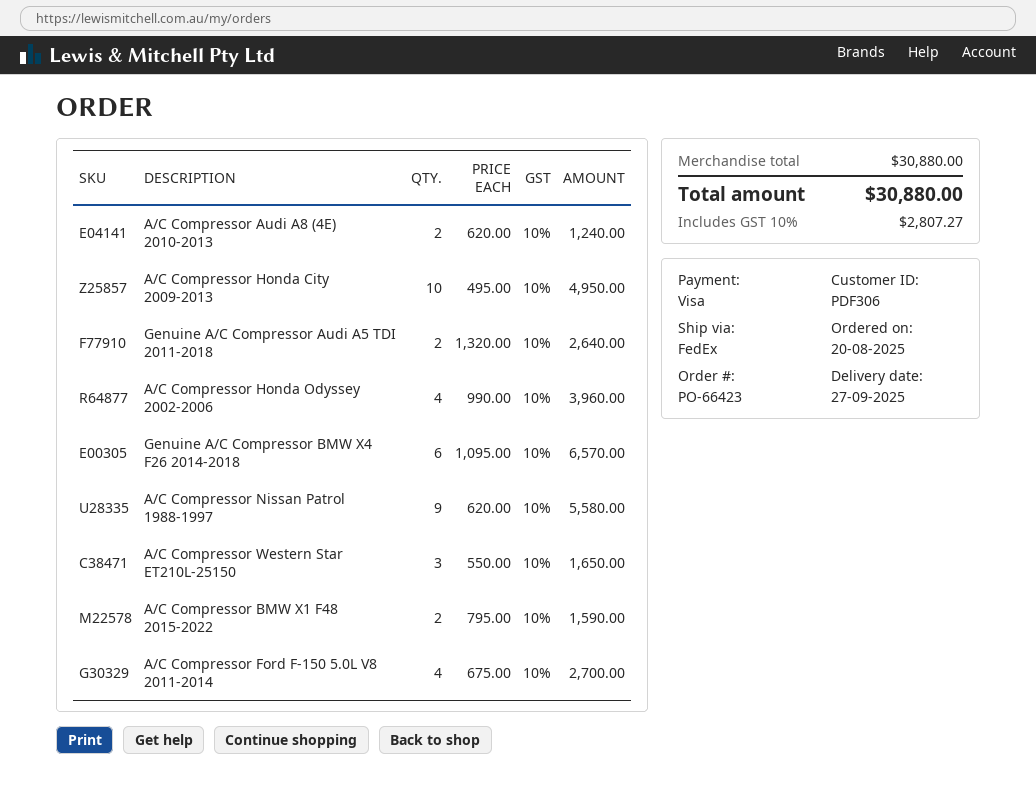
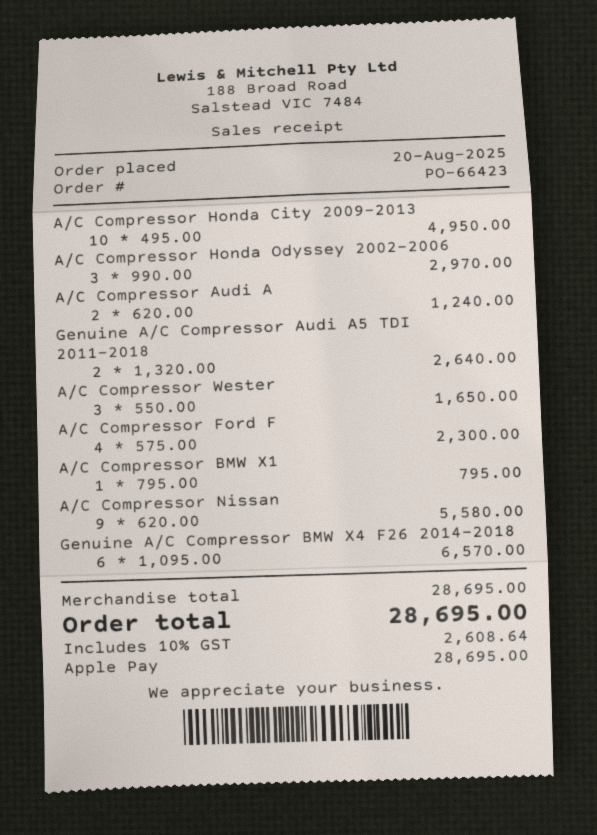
payment method: Visa -> Apple Pay
A/C Compressor Honda Odyssey 2002-2006: 4 x 990.00 = 3960.00 -> 3 x 990.00 = 2970.00
A/C Compressor BMW X1 F48 2015-2022: 2 x 795.00 = 1590.00 -> 1 x 795.00 = 795.00
A/C Compressor Ford F-150 5.0L V8 2011-2014: 4 x 675.00 = 2700.00 -> 4 x 575.00 = 2300.00
subtotal: 30880.00 -> 28695.00
tax: 10% = 2807.27 -> 10% = 2608.64
total: 30880.00 -> 28695.00

